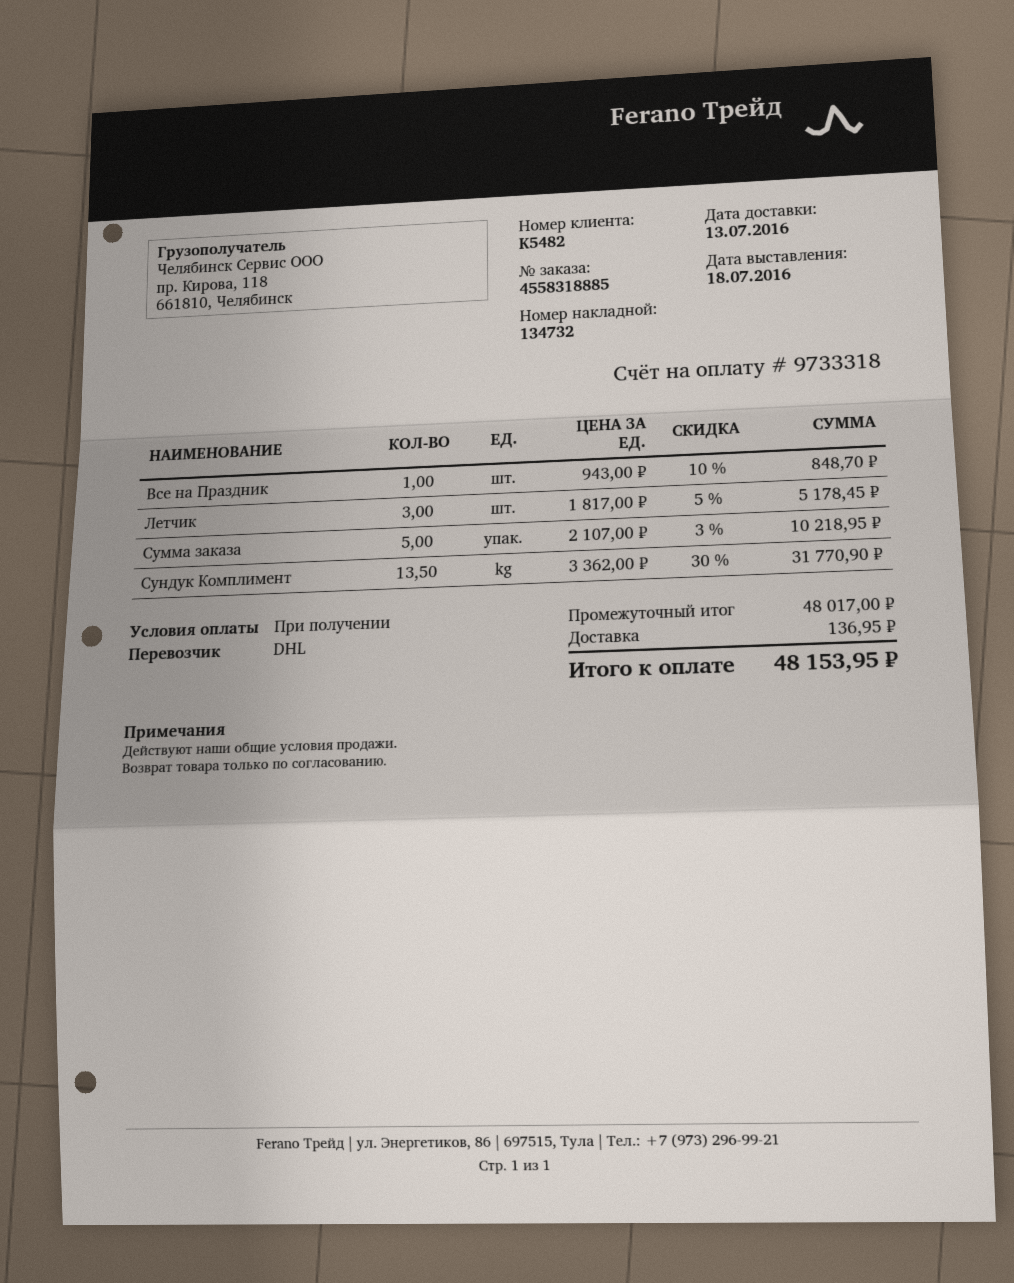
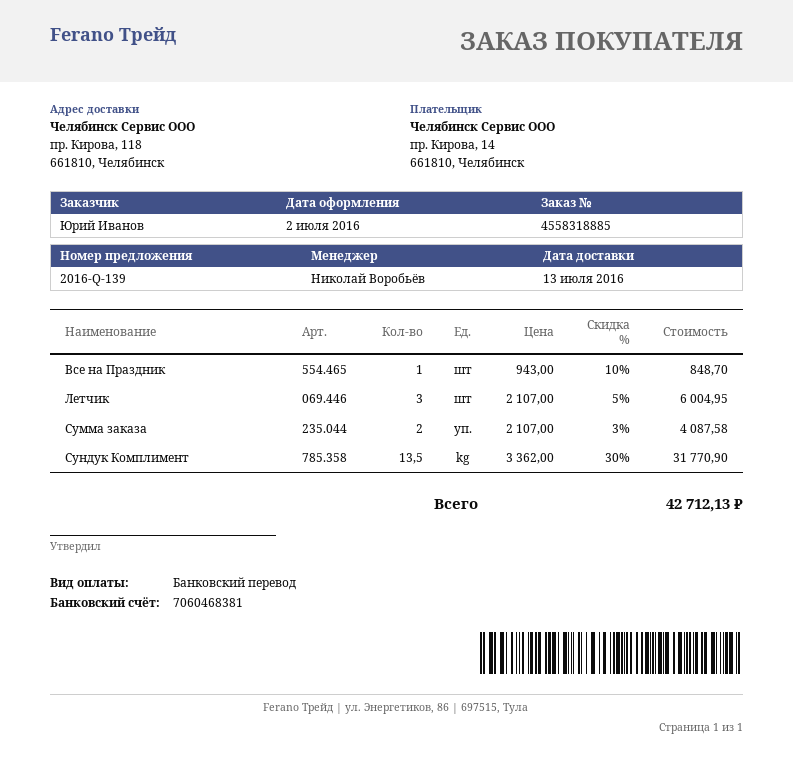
Летчик: 3 x 1817.00 - 5% = 5178.45 -> 3 x 2107.00 - 5% = 6004.95
Сумма заказа: 5 x 2107.00 - 3% = 10218.95 -> 2 x 2107.00 - 3% = 4087.58
shipping: 136.95 -> none
total: 48153.95 -> 42712.13

